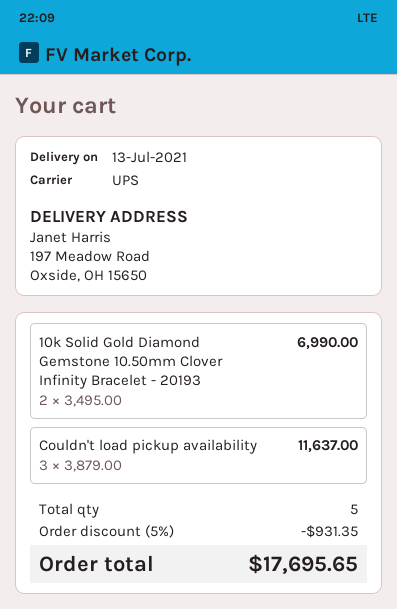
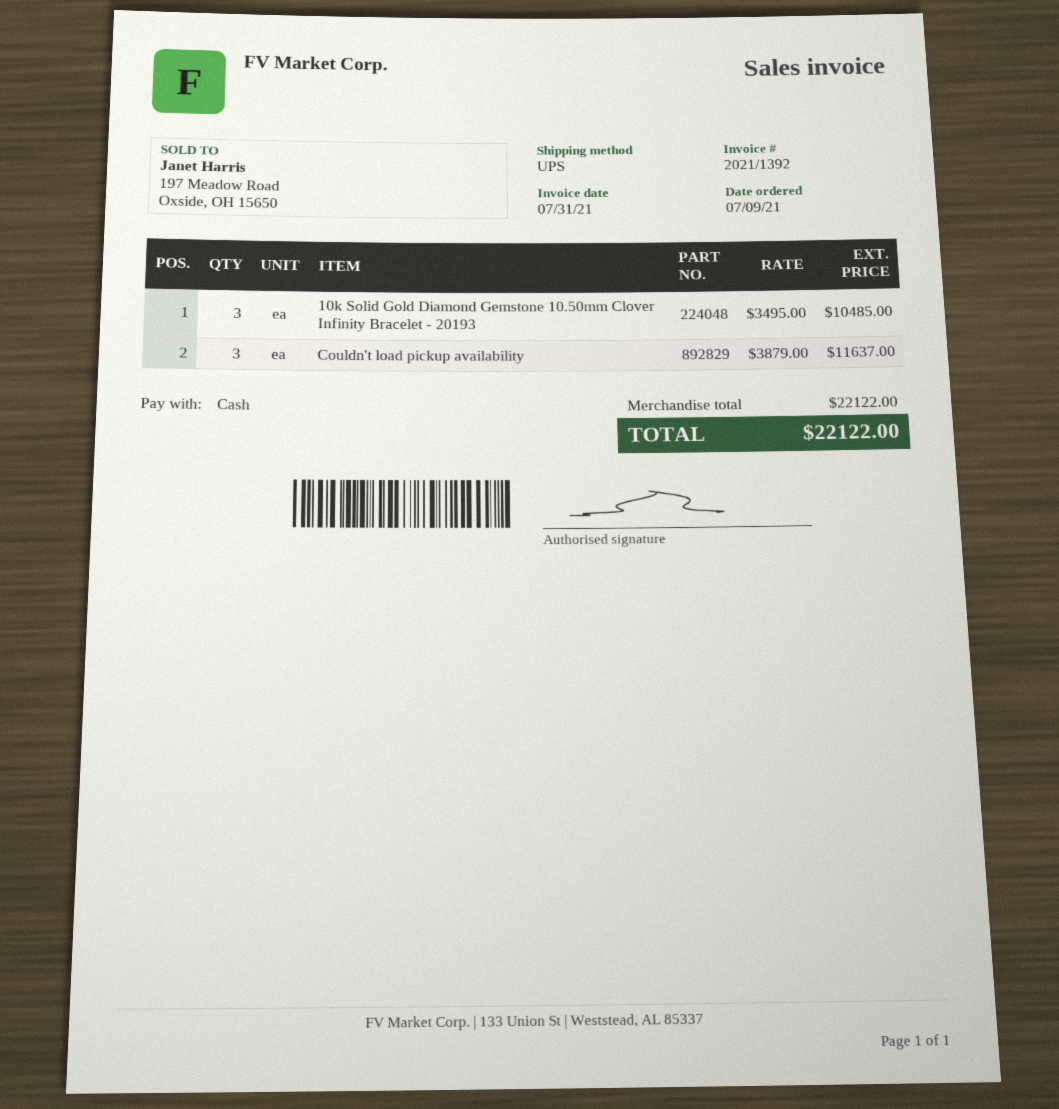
10k Solid Gold Diamond Gemstone 10.50mm Clover Infinity Bracelet - 20193: 2 x 3495.00 = 6990.00 -> 3 x 3495.00 = 10485.00
discount: 5% = 931.35 -> none
total: 17695.65 -> 22122.00

